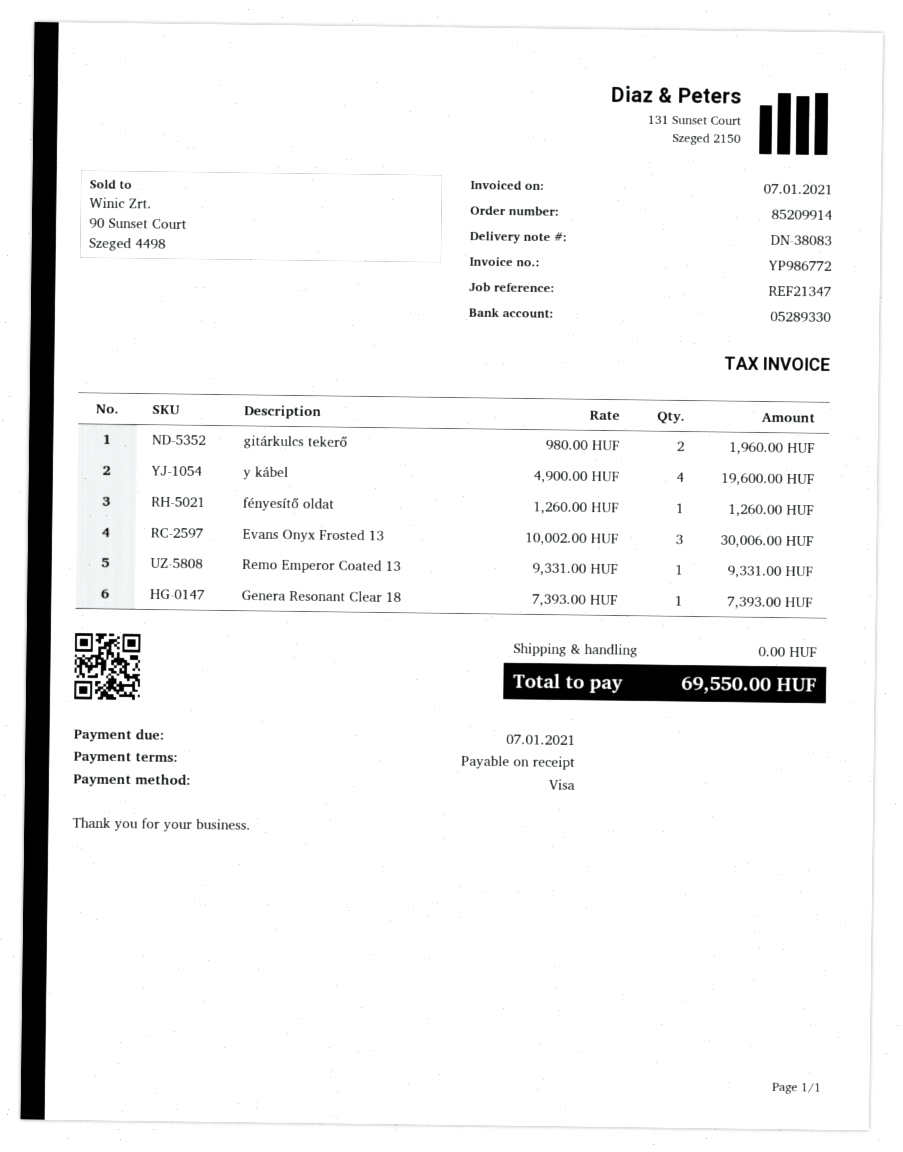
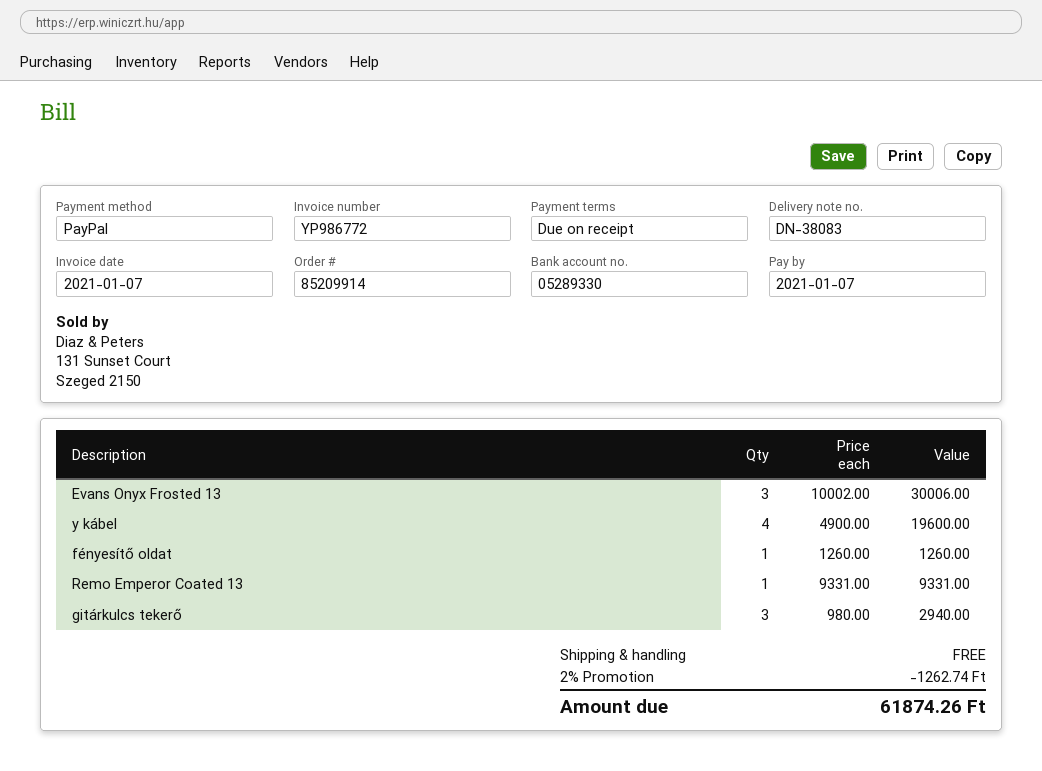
payment method: Visa -> PayPal
gitárkulcs tekerő: 2 x 980.00 = 1960.00 -> 3 x 980.00 = 2940.00
Genera Resonant Clear 18: 1 x 7393.00 = 7393.00 -> none
discount: none -> 2% = 1262.74
total: 69550.00 -> 61874.26

